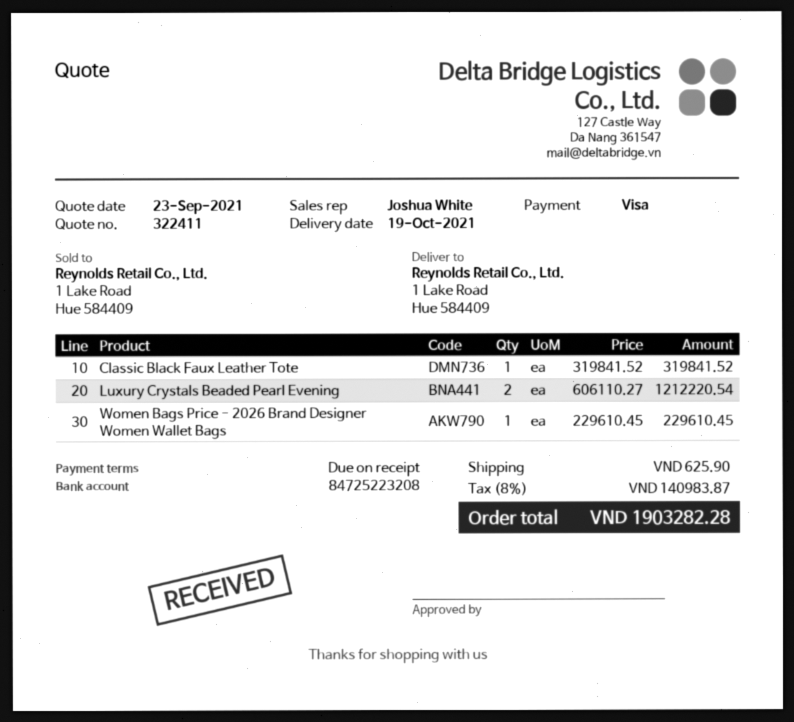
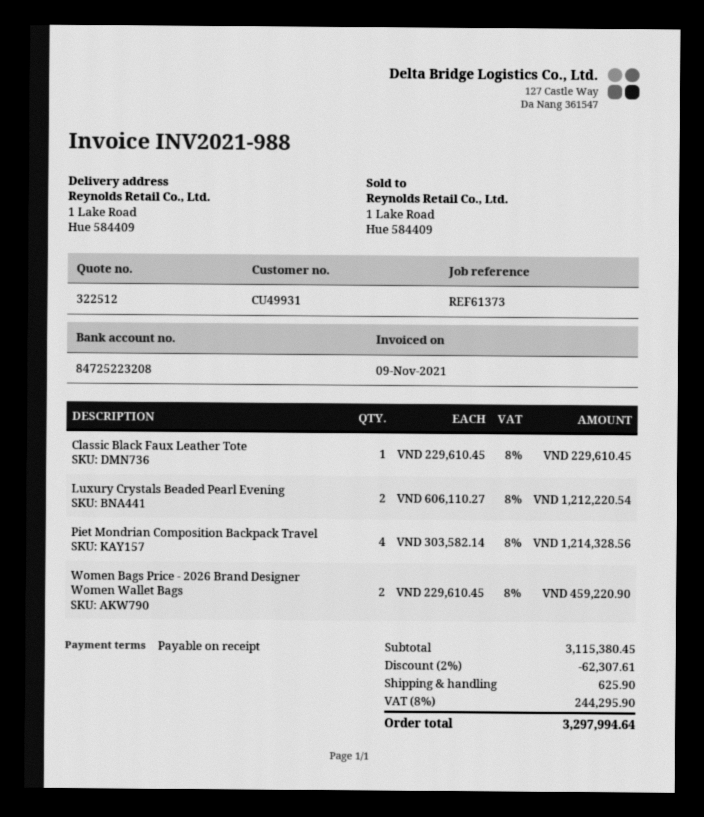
quote number: 322411 -> 322512
Classic Black Faux Leather Tote: 1 x 319841.52 = 319841.52 -> 1 x 229610.45 = 229610.45
Women Bags Price - 2026 Brand Designer Women Wallet Bags: 1 x 229610.45 = 229610.45 -> 2 x 229610.45 = 459220.90
Piet Mondrian Composition Backpack Travel: none -> 4 x 303582.14 = 1214328.56
discount: none -> 2% = 62307.61
tax: 8% = 140983.87 -> 8% = 244295.90
total: 1903282.28 -> 3297994.64

